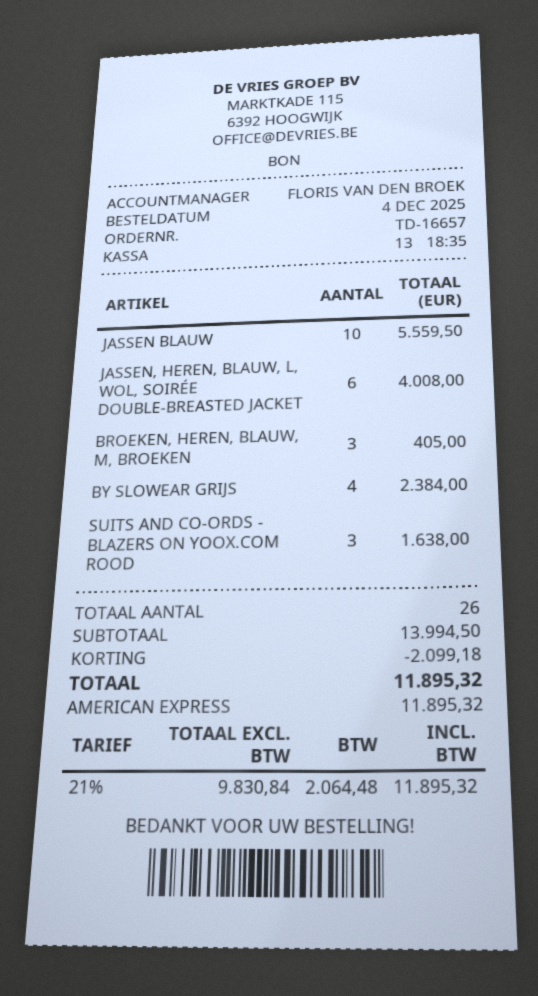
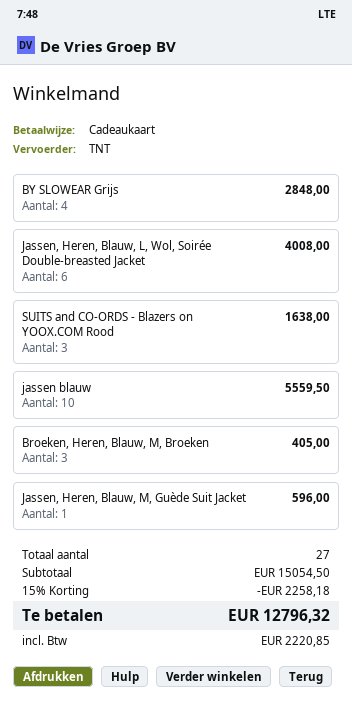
payment method: American Express -> gift card
BY SLOWEAR GRIJS: 4 for 2384.00 -> 4 for 2848.00
Jassen, Heren, Blauw, M, Guède Suit Jacket: none -> 1 for 596.00
total quantity: 26 -> 27
subtotal: 13994.50 -> 15054.50
discount: 2099.18 -> 2258.18
tax: 2064.48 -> 2220.85
total: 11895.32 -> 12796.32

